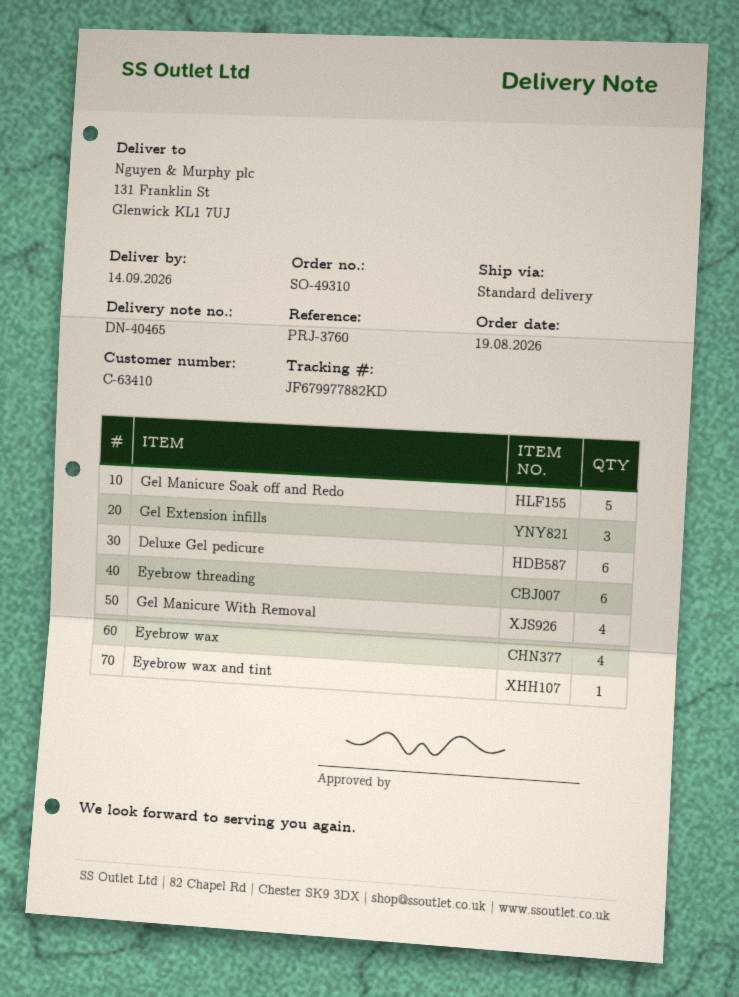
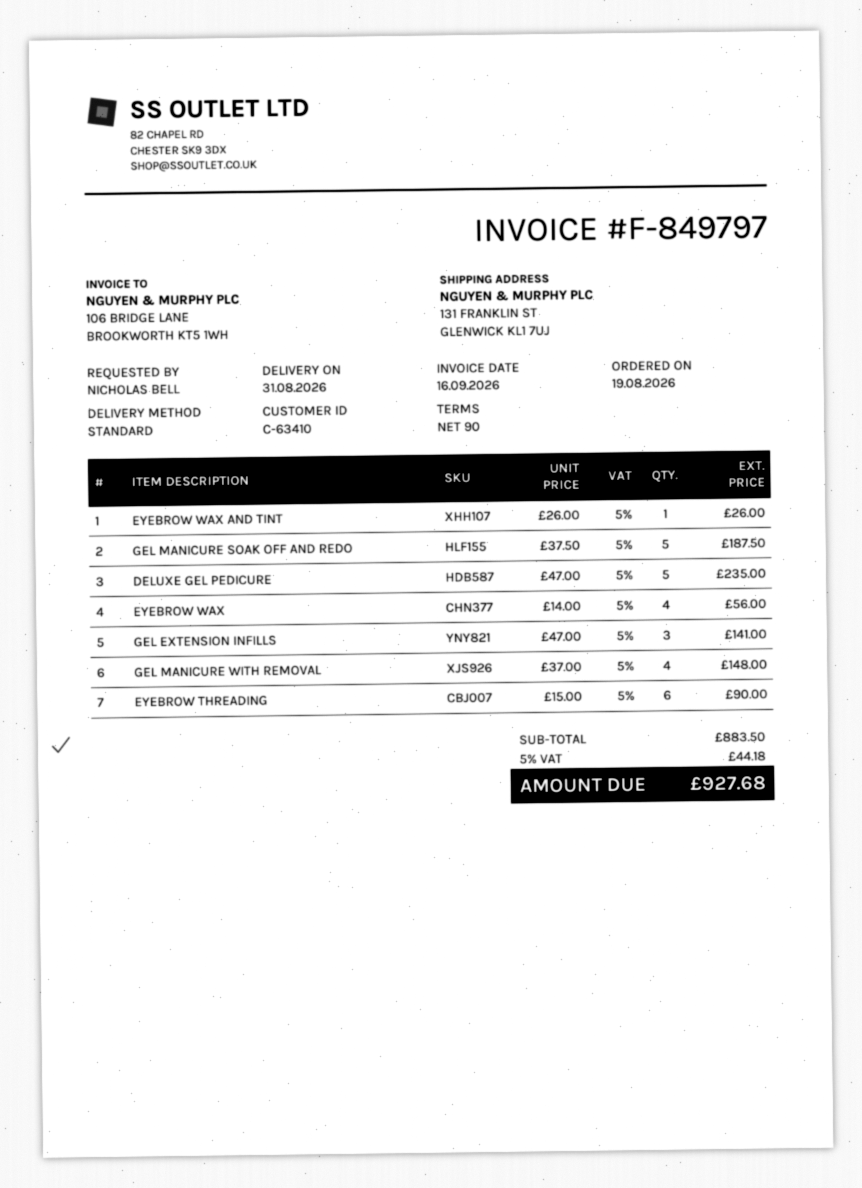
delivery date: 2026-09-14 -> 2026-08-31
Deluxe Gel pedicure: 6 -> 5

